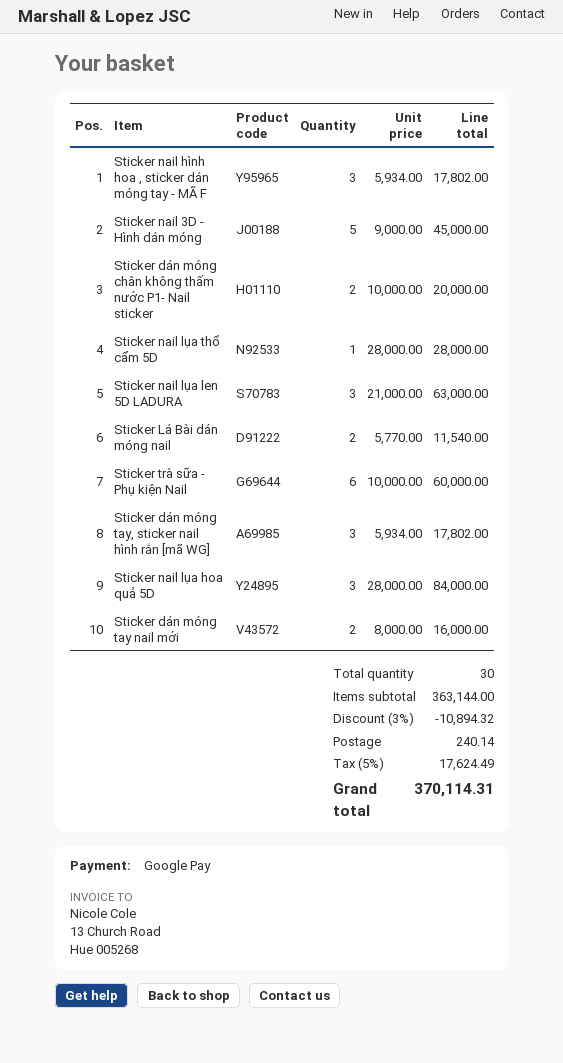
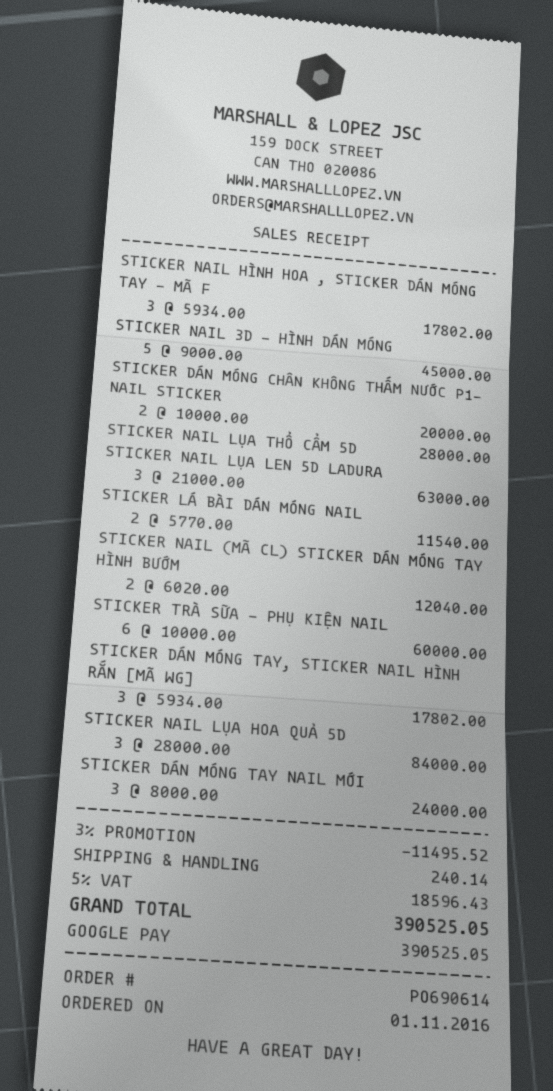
Sticker dán móng tay nail mới: 2 x 8000.00 = 16000.00 -> 3 x 8000.00 = 24000.00
STICKER NAIL (MÃ CL) STICKER DÁN MÓNG TAY HÌNH BƯỚM: none -> 2 x 6020.00 = 12040.00
discount: 3% = 10894.32 -> 3% = 11495.52
tax: 5% = 17624.49 -> 5% = 18596.43
total: 370114.31 -> 390525.05

